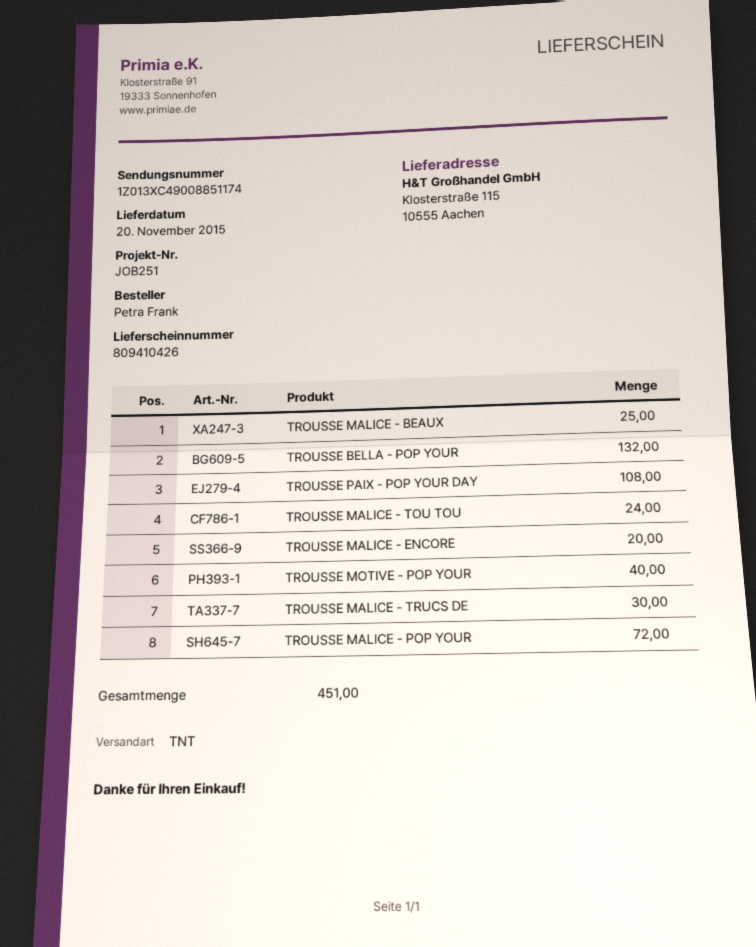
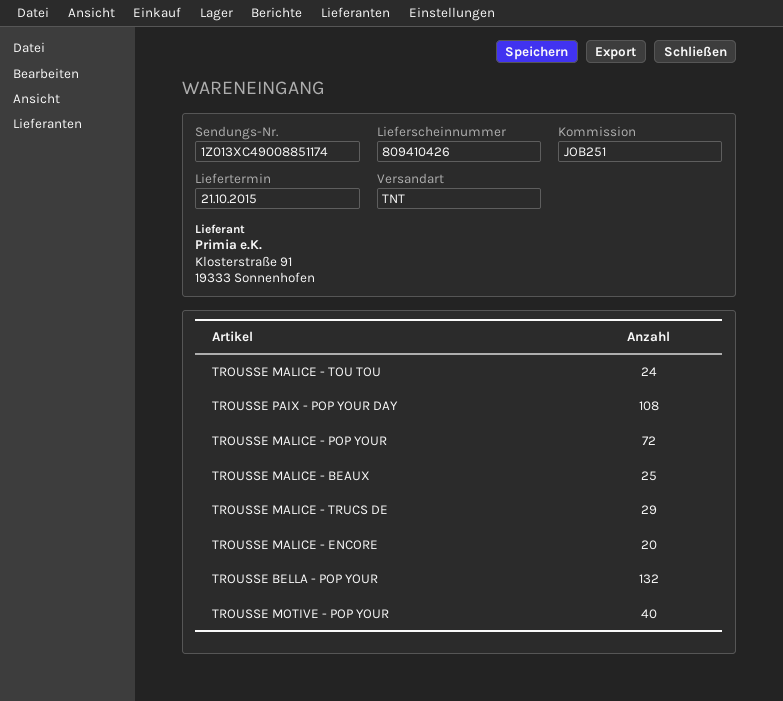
delivery date: 2015-11-20 -> 2015-10-21
TROUSSE MALICE - TRUCS DE: 30 -> 29

